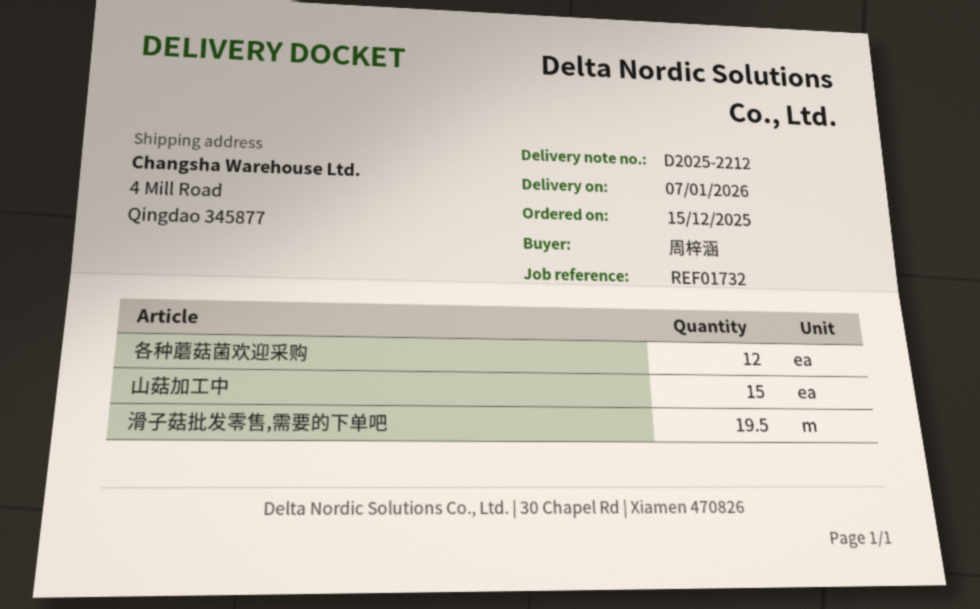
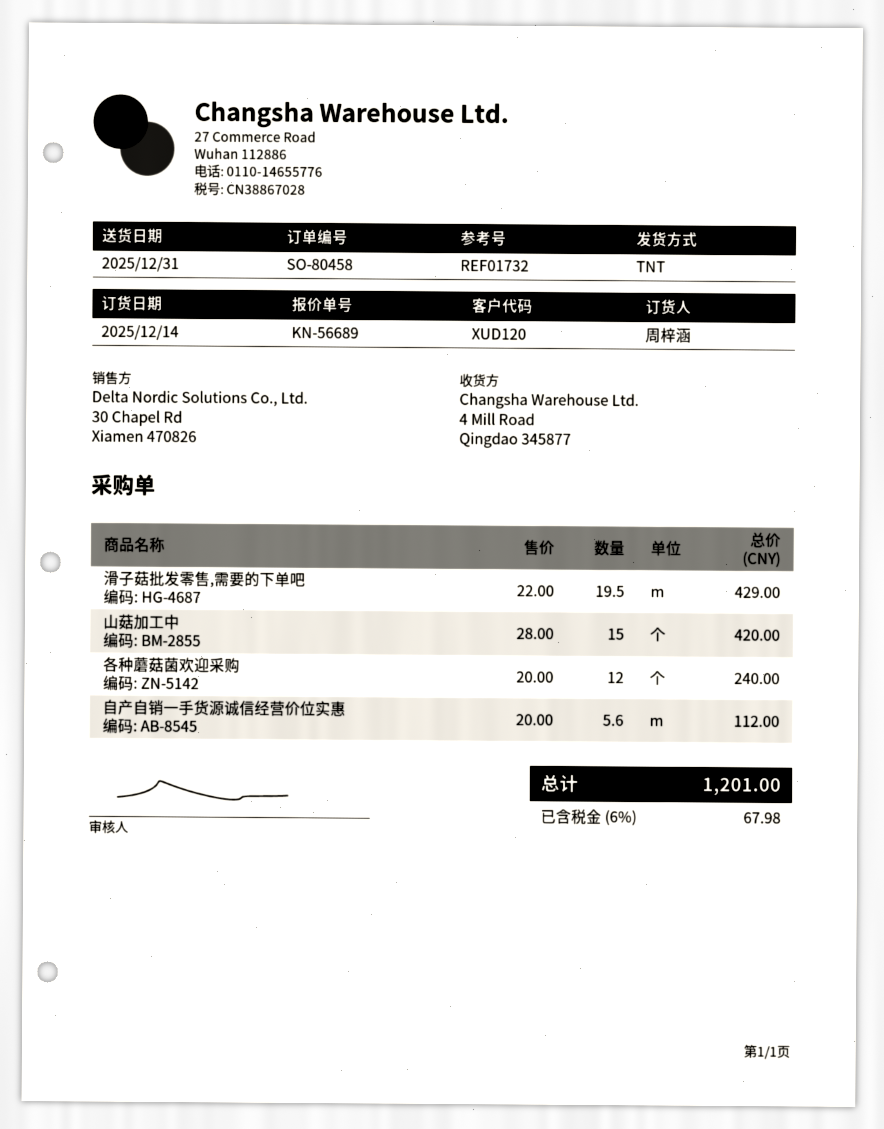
order date: 2025-12-15 -> 2025-12-14
delivery date: 2026-01-07 -> 2025-12-31
自产自销一手货源诚信经营价位实惠: none -> 5.6

